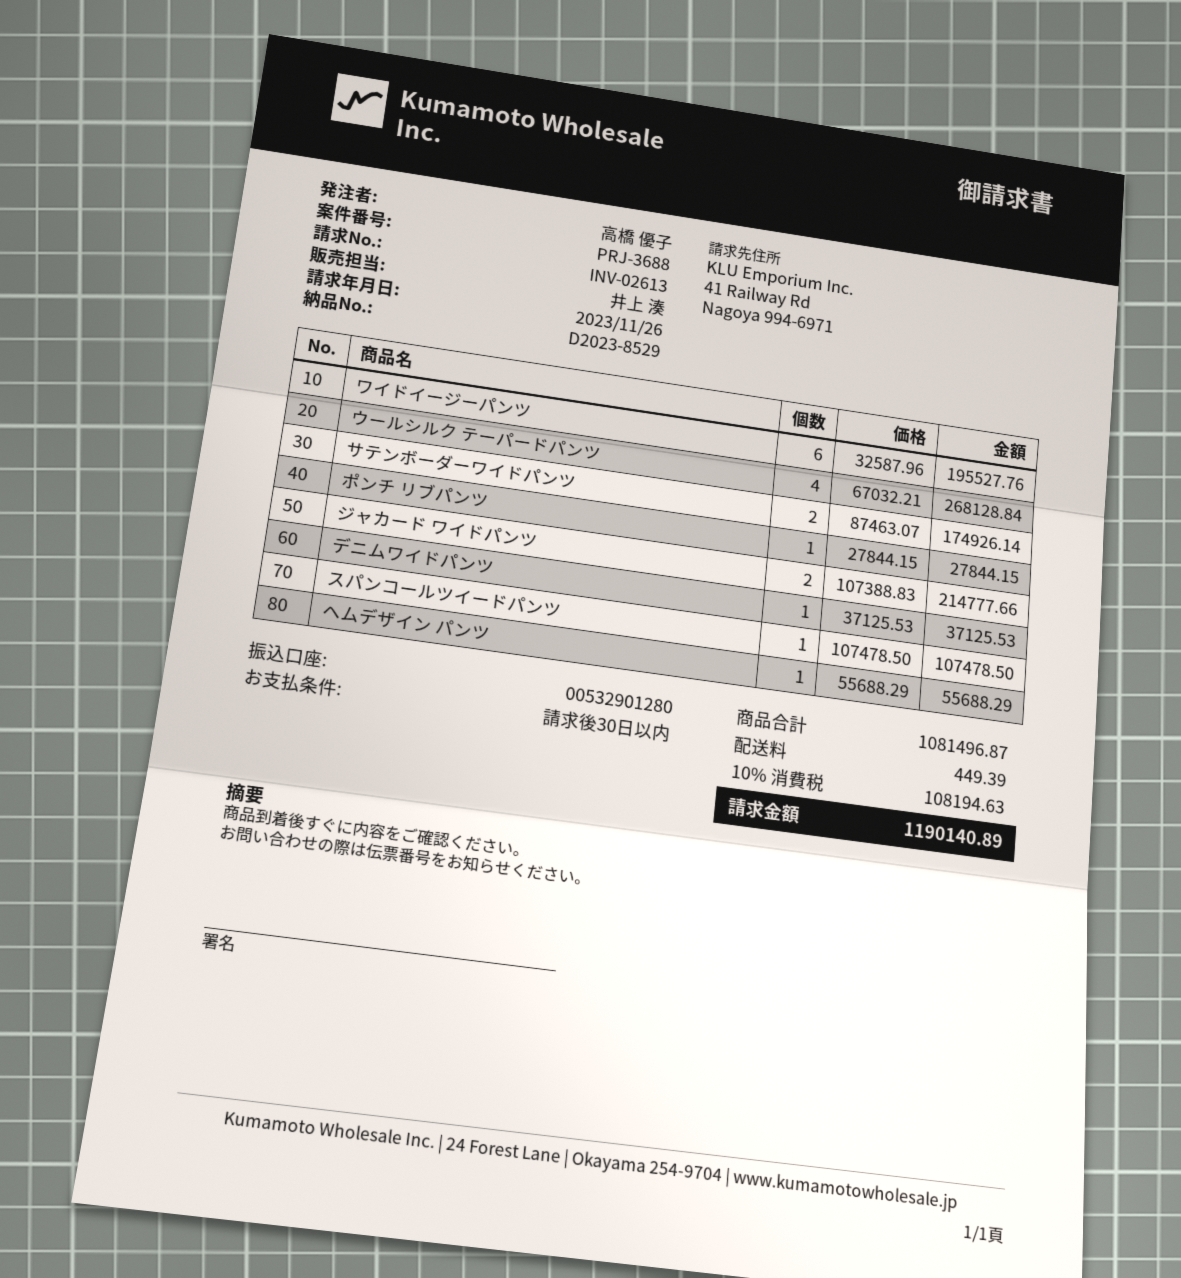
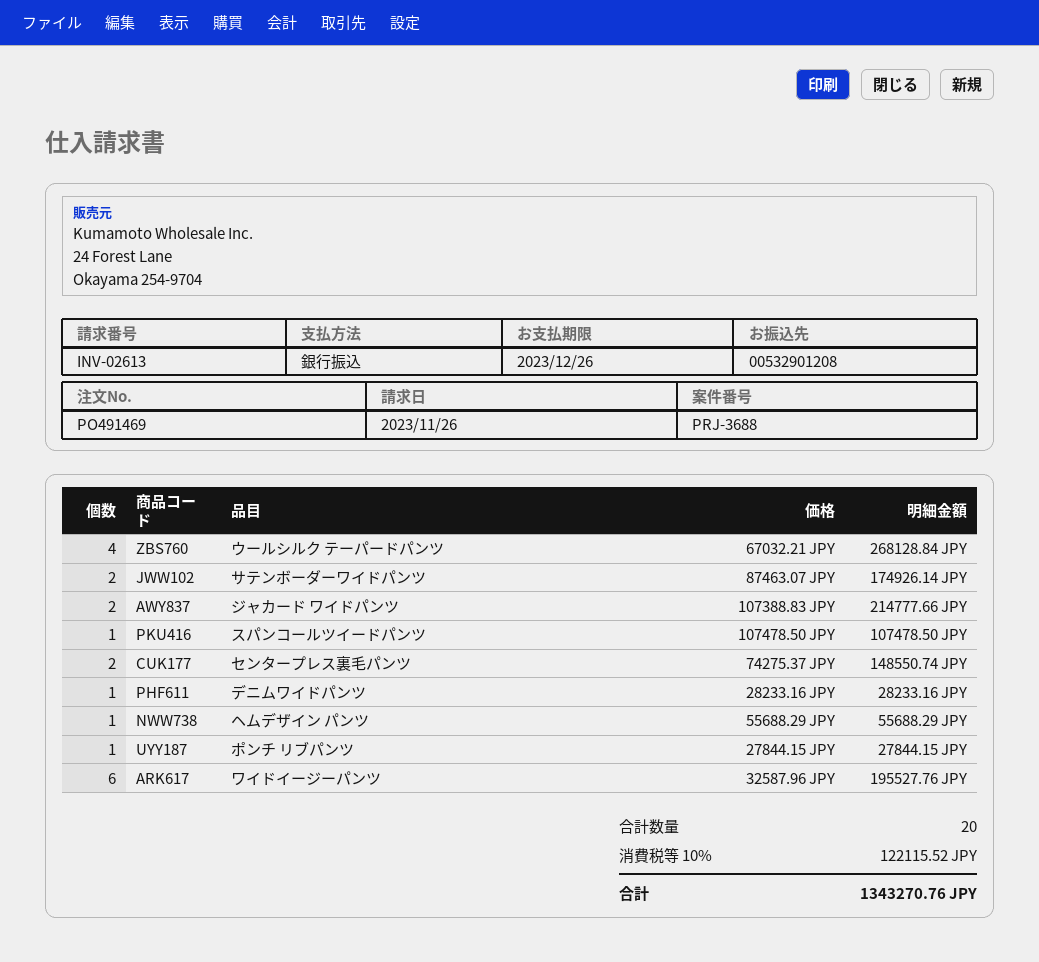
bank account: 00532901280 -> 00532901208
デニムワイドパンツ: 1 x 37125.53 = 37125.53 -> 1 x 28233.16 = 28233.16
センタープレス裏毛パンツ: none -> 2 x 74275.37 = 148550.74
shipping: 449.39 -> none
tax: 10% = 108194.63 -> 10% = 122115.52
total: 1190140.89 -> 1343270.76

